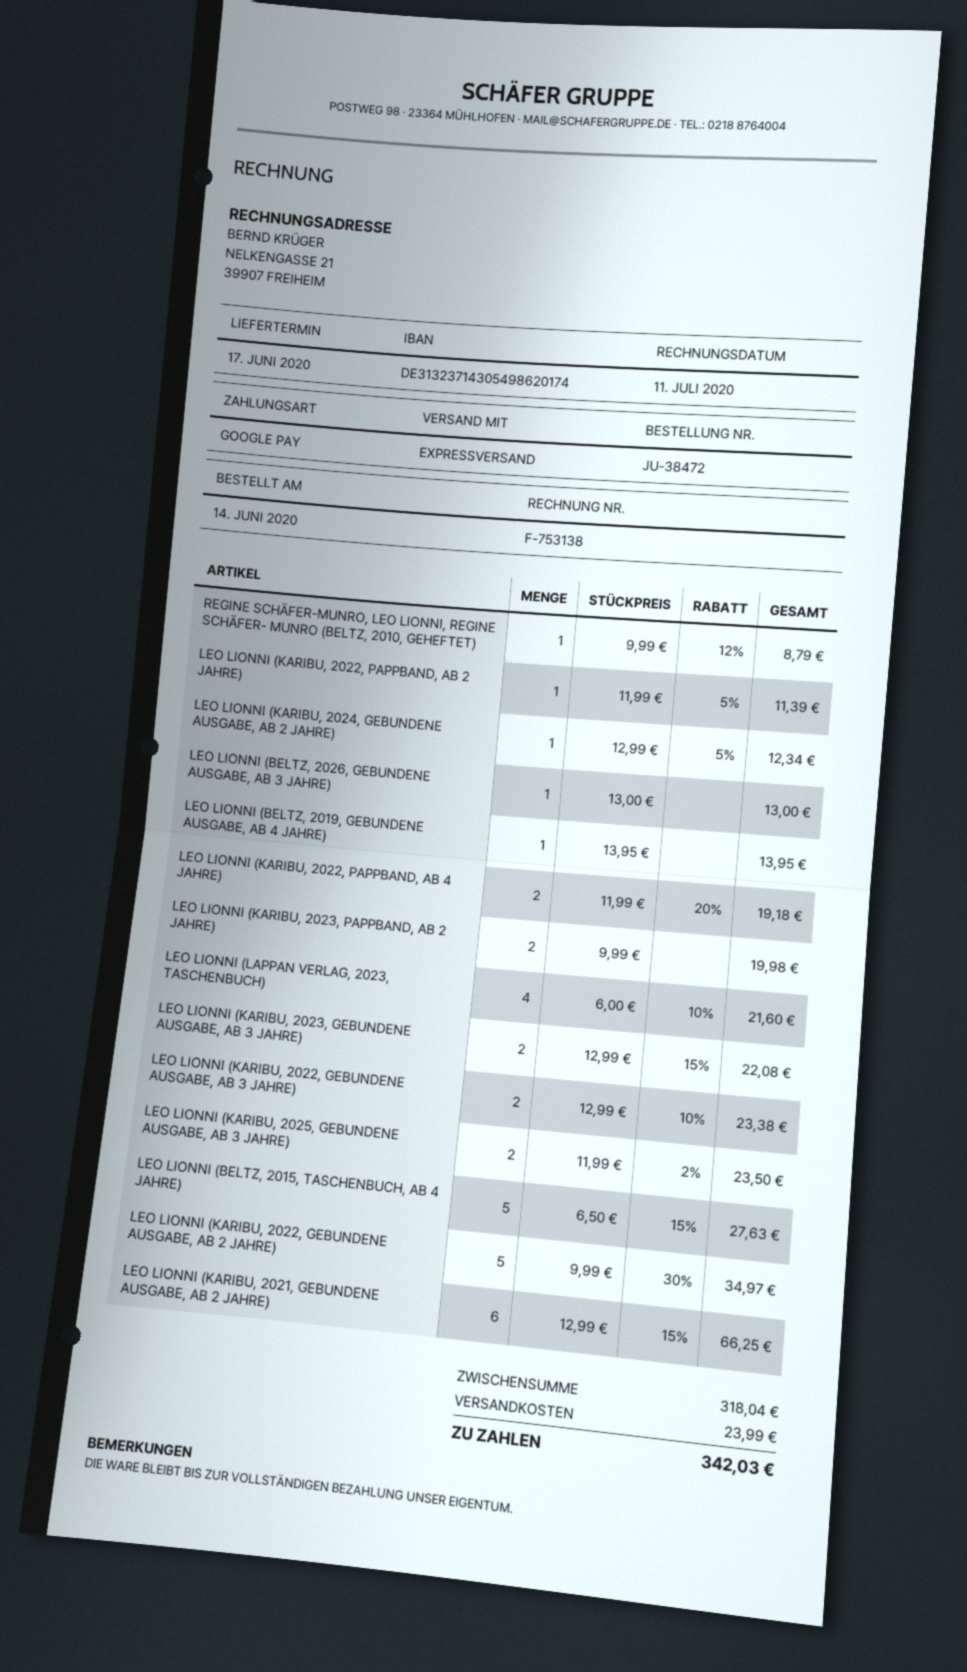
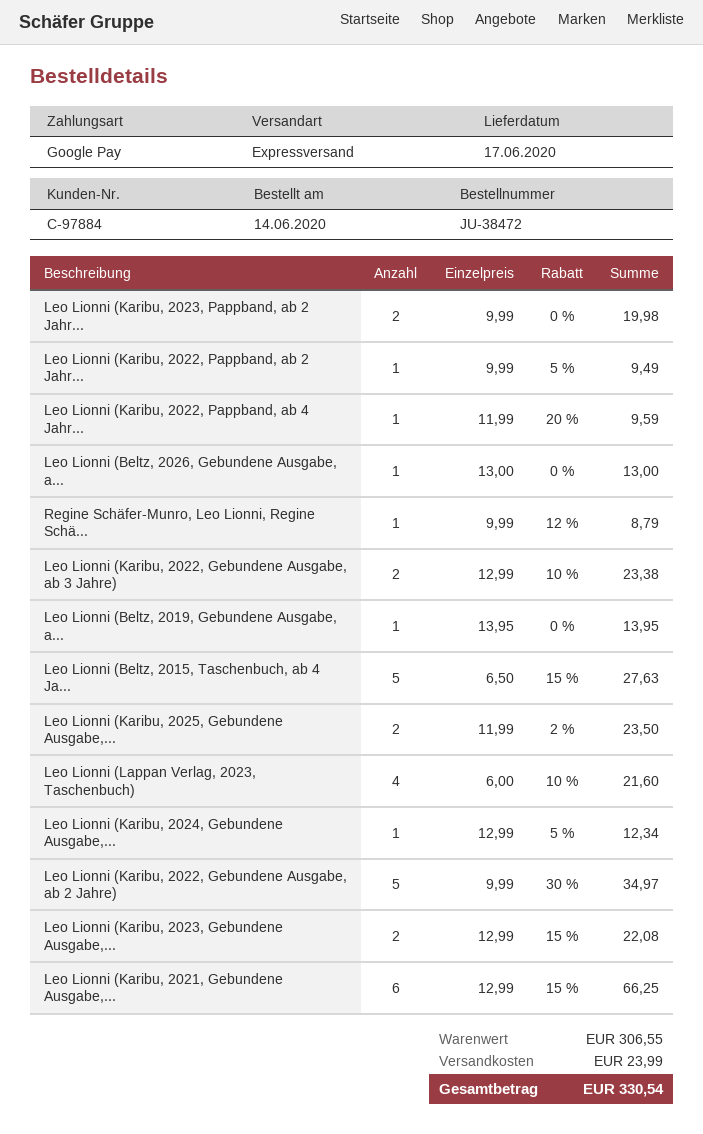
LEO LIONNI (KARIBU, 2022, PAPPBAND, AB 2 JAHRE): 1 x 11.99 - 5% = 11.39 -> 1 x 9.99 - 5% = 9.49
LEO LIONNI (KARIBU, 2022, PAPPBAND, AB 4 JAHRE): 2 x 11.99 - 20% = 19.18 -> 1 x 11.99 - 20% = 9.59
subtotal: 318.04 -> 306.55
total: 342.03 -> 330.54

